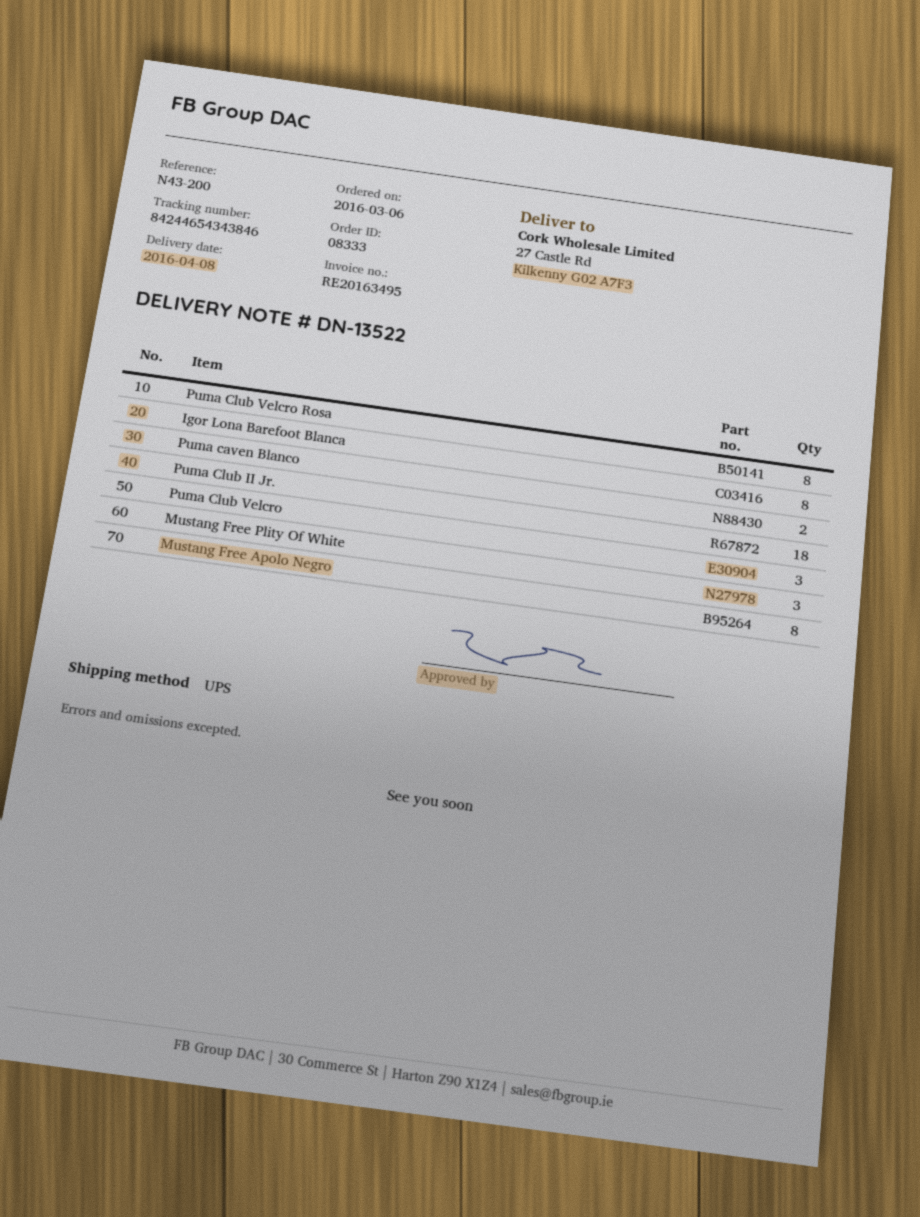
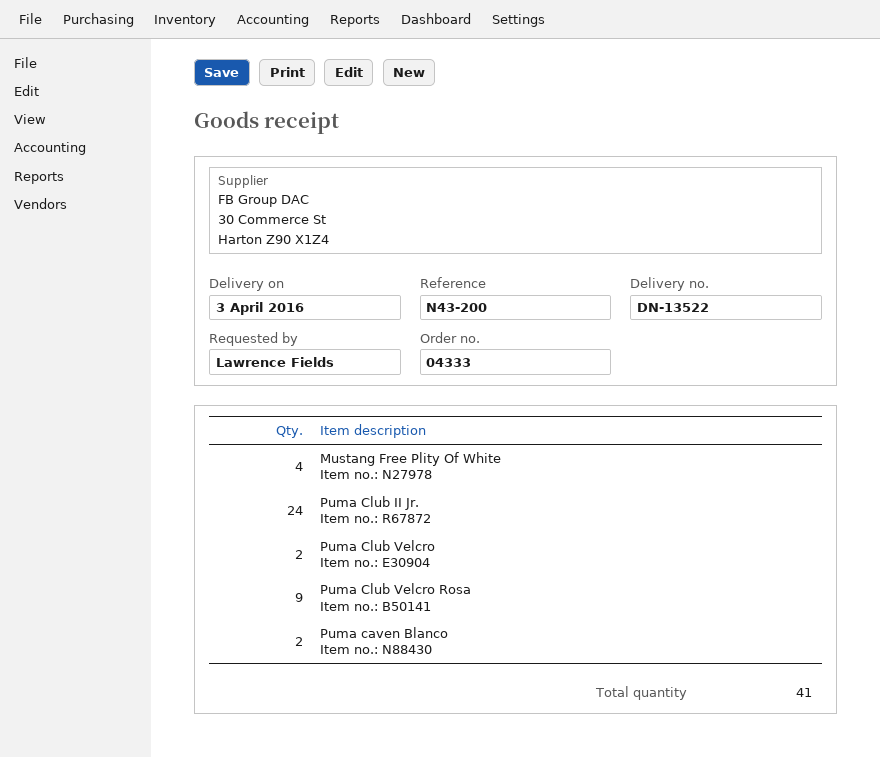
order number: 08333 -> 04333
delivery date: 2016-04-08 -> 2016-04-03
Puma Club Velcro Rosa: 8 -> 9
Igor Lona Barefoot Blanca: 8 -> none
Puma Club II Jr.: 18 -> 24
Puma Club Velcro: 3 -> 2
Mustang Free Plity Of White: 3 -> 4
Mustang Free Apolo Negro: 8 -> none

